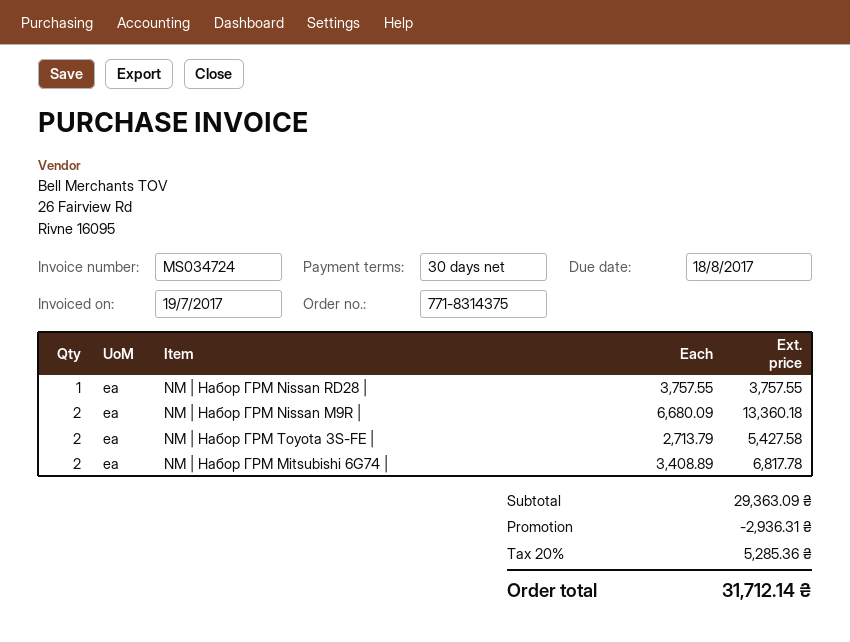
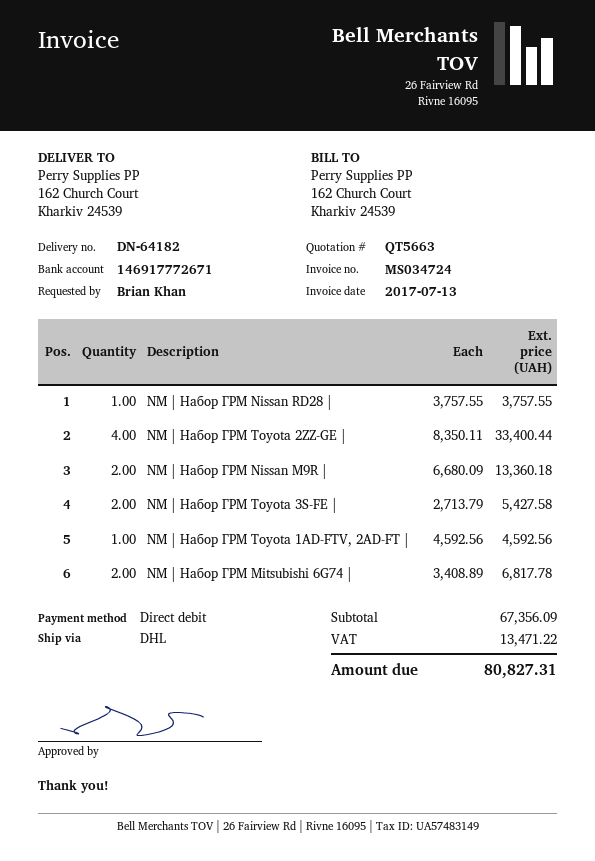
invoice date: 2017-07-19 -> 2017-07-13
NM | Набор ГРМ Toyota 2ZZ-GE |: none -> 4 x 8350.11 = 33400.44
NM | Набор ГРМ Toyota 1AD-FTV, 2AD-FT |: none -> 1 x 4592.56 = 4592.56
subtotal: 29363.09 -> 67356.09
discount: 2936.31 -> none
tax: 5285.36 -> 13471.22
total: 31712.14 -> 80827.31

